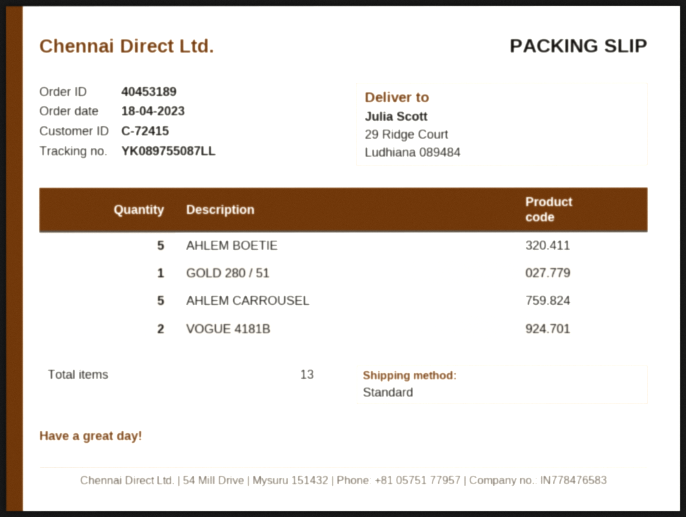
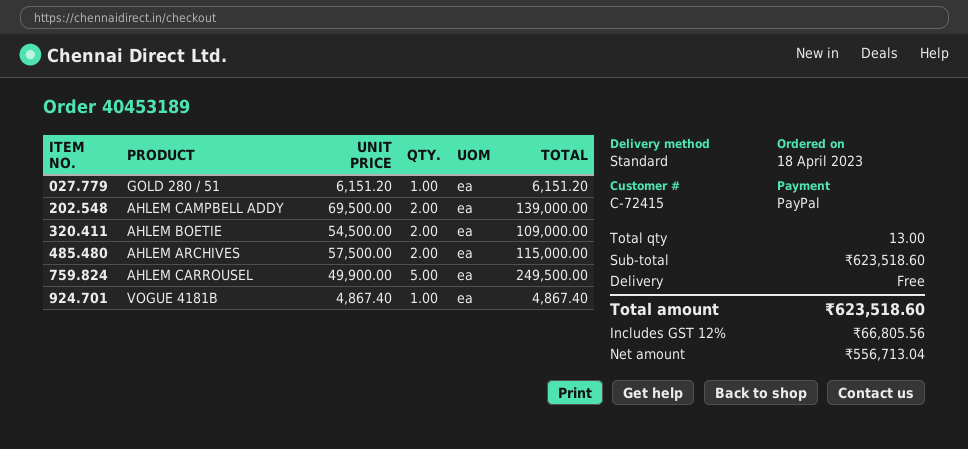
AHLEM BOETIE: 5 -> 2
VOGUE 4181B: 2 -> 1
AHLEM CAMPBELL ADDY: none -> 2
AHLEM ARCHIVES: none -> 2

